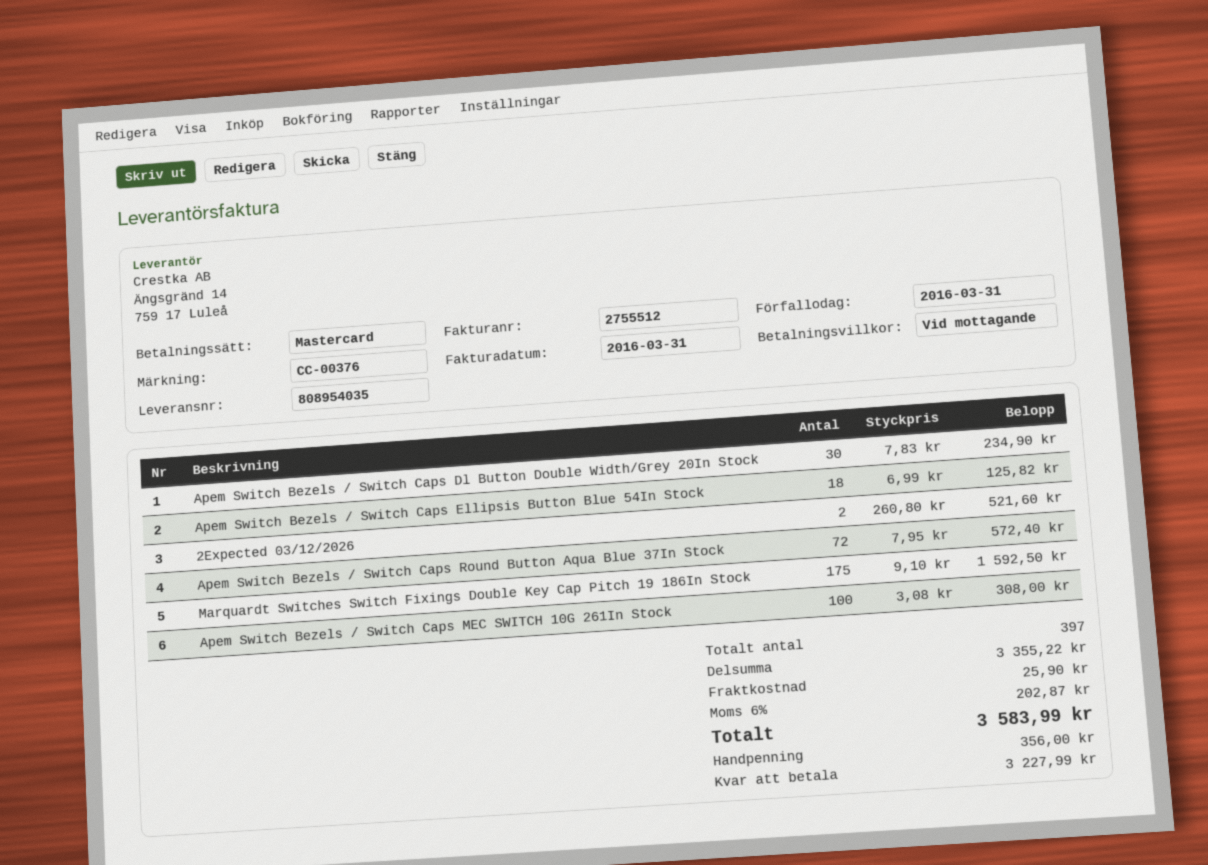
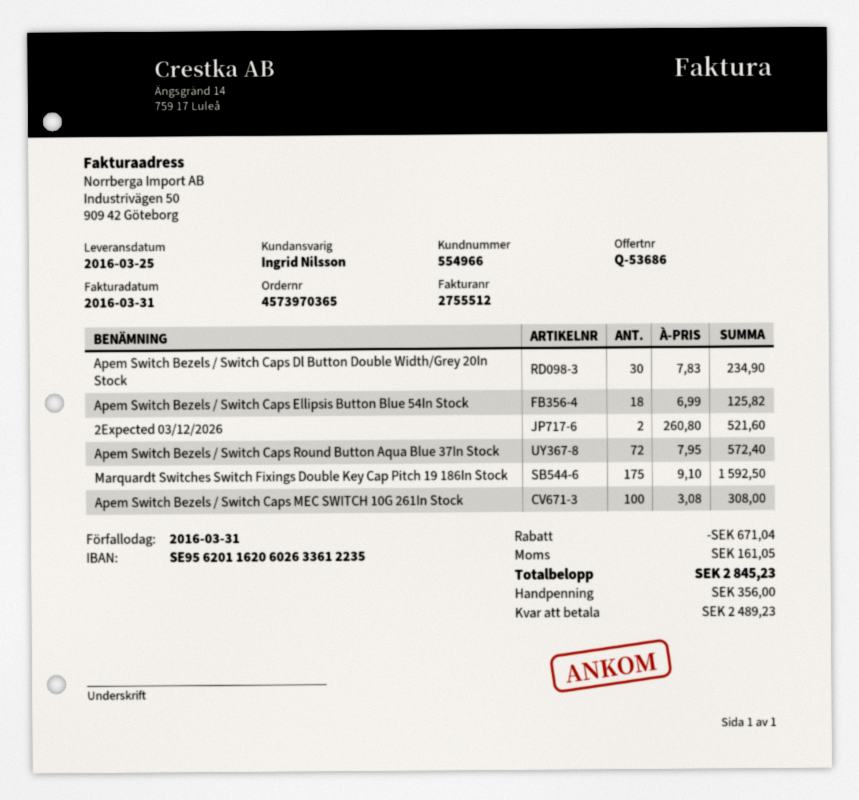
discount: none -> 671.04
shipping: 25.90 -> none
tax: 202.87 -> 161.05
total: 3583.99 -> 2845.23
balance: 3227.99 -> 2489.23

